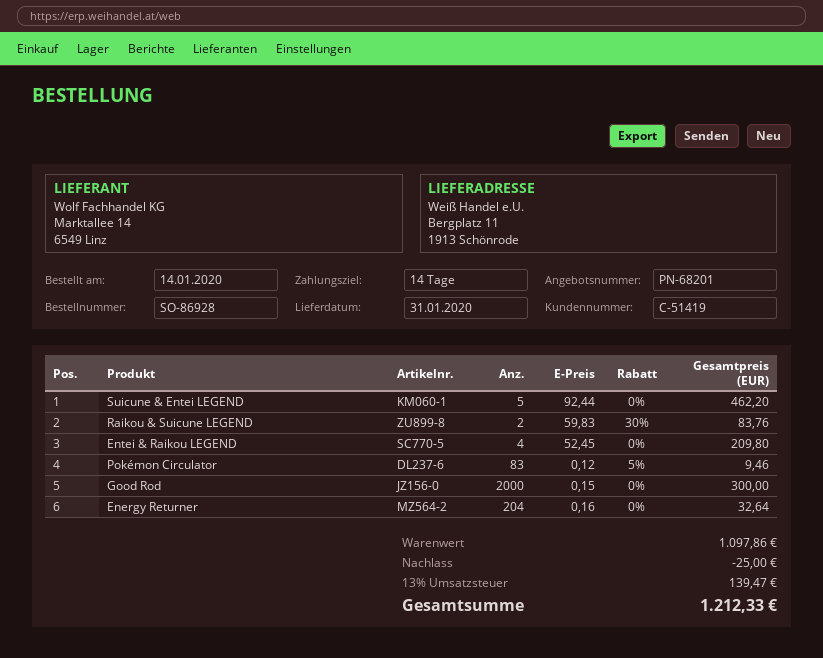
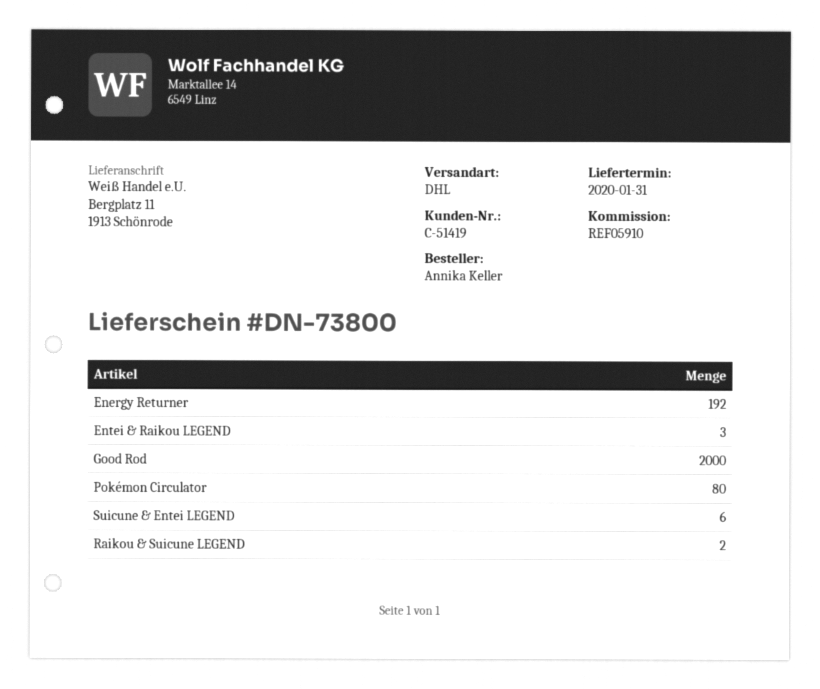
Suicune & Entei LEGEND: 5 -> 6
Entei & Raikou LEGEND: 4 -> 3
Pokémon Circulator: 83 -> 80
Energy Returner: 204 -> 192

